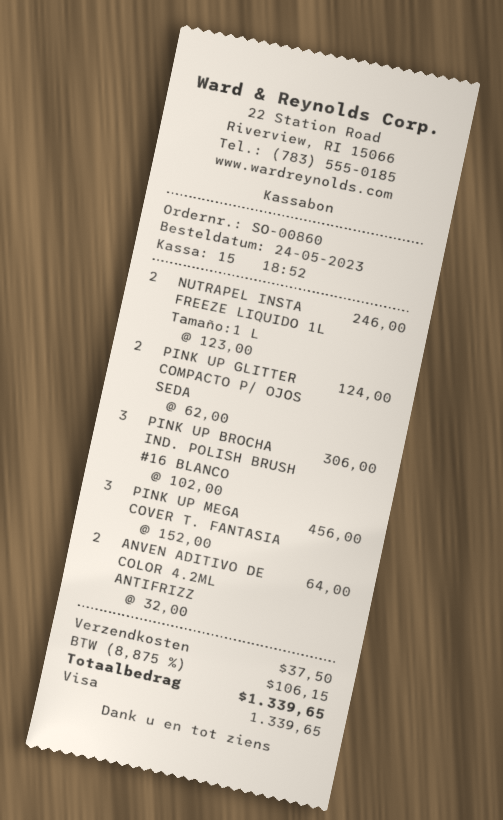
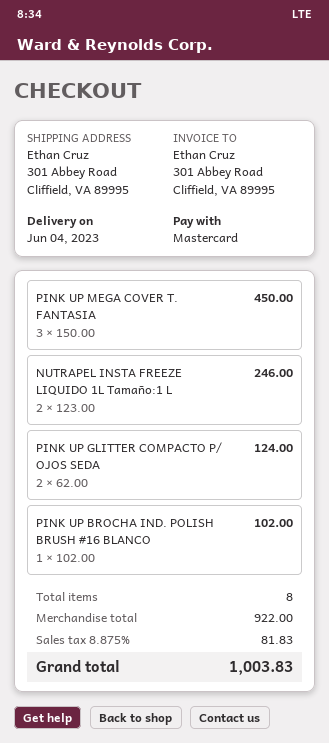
payment method: Visa -> Mastercard
PINK UP BROCHA IND. POLISH BRUSH #16 BLANCO: 3 x 102.00 = 306.00 -> 1 x 102.00 = 102.00
PINK UP MEGA COVER T. FANTASIA: 3 x 152.00 = 456.00 -> 3 x 150.00 = 450.00
ANVEN ADITIVO DE COLOR 4.2ML ANTIFRIZZ: 2 x 32.00 = 64.00 -> none
shipping: 37.50 -> none
tax: 8.875% = 106.15 -> 8.875% = 81.83
total: 1339.65 -> 1003.83

